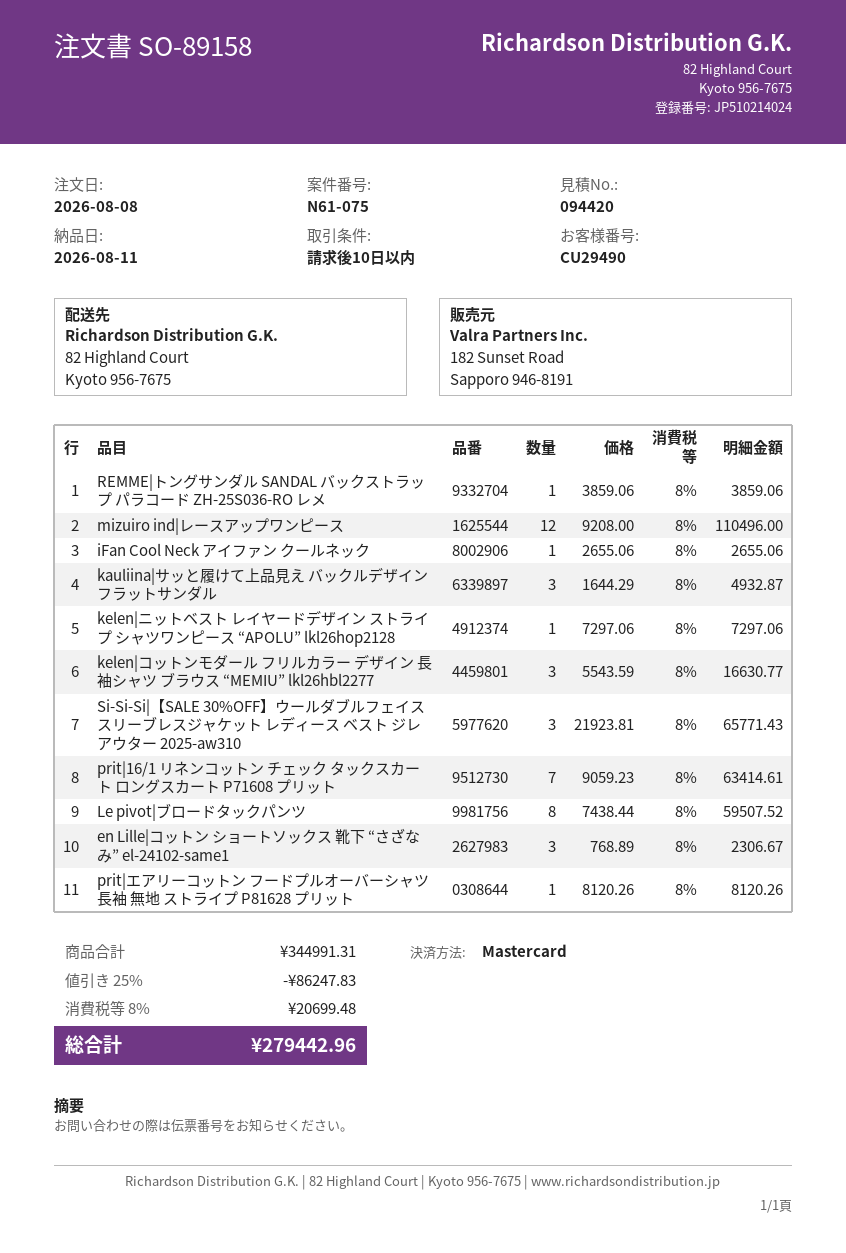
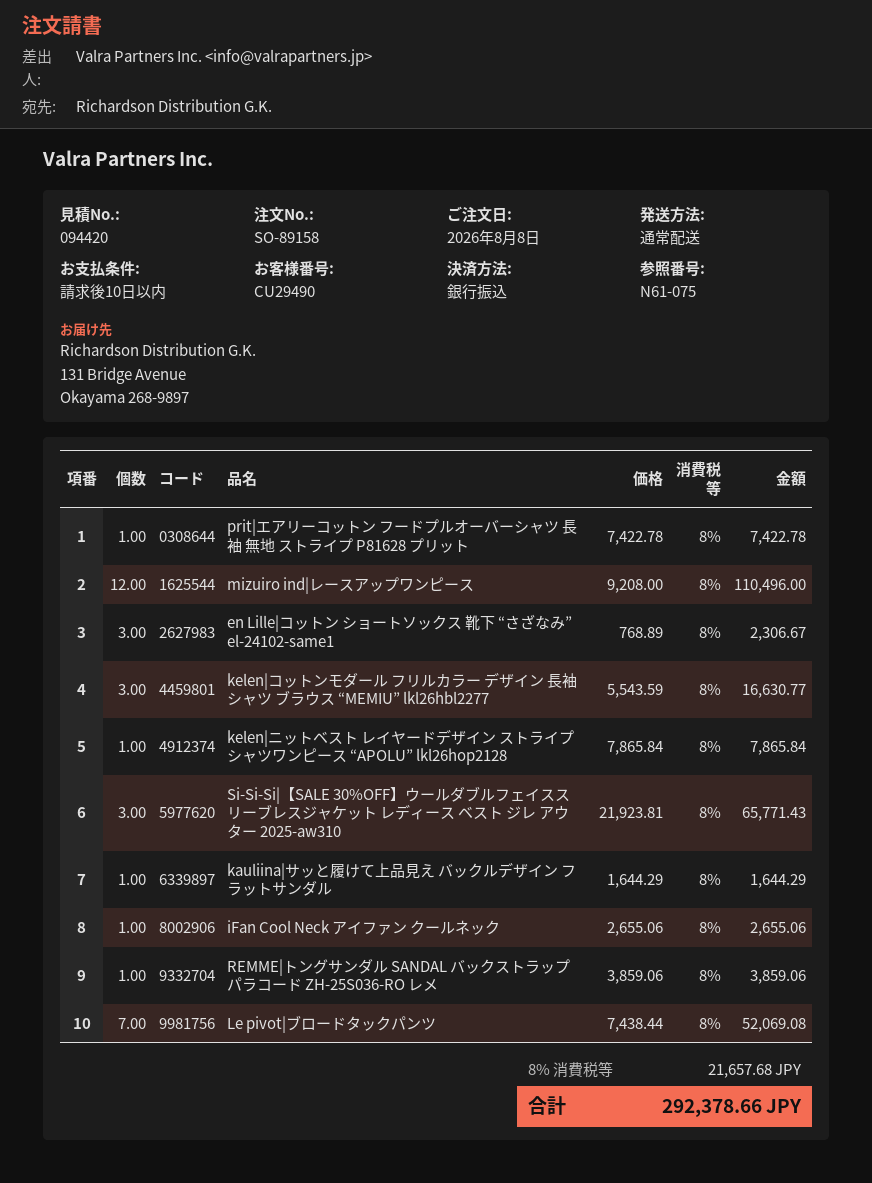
payment method: Mastercard -> bank transfer
ship to: 82 Highland Court, Kyoto 956-7675 -> 131 Bridge Avenue, Okayama 268-9897
kauliina|サッと履けて上品見え バックルデザイン フラットサンダル: 3 x 1644.29 = 4932.87 -> 1 x 1644.29 = 1644.29
kelen|ニットベスト レイヤードデザイン ストライプ シャツワンピース “APOLU” lkl26hop2128: 1 x 7297.06 = 7297.06 -> 1 x 7865.84 = 7865.84
prit|16/1 リネンコットン チェック タックスカート ロングスカート P71608 プリット: 7 x 9059.23 = 63414.61 -> none
Le pivot|ブロードタックパンツ: 8 x 7438.44 = 59507.52 -> 7 x 7438.44 = 52069.08
prit|エアリーコットン フードプルオーバーシャツ 長袖 無地 ストライプ P81628 プリット: 1 x 8120.26 = 8120.26 -> 1 x 7422.78 = 7422.78
discount: 25% = 86247.83 -> none
tax: 8% = 20699.48 -> 8% = 21657.68
total: 279442.96 -> 292378.66

